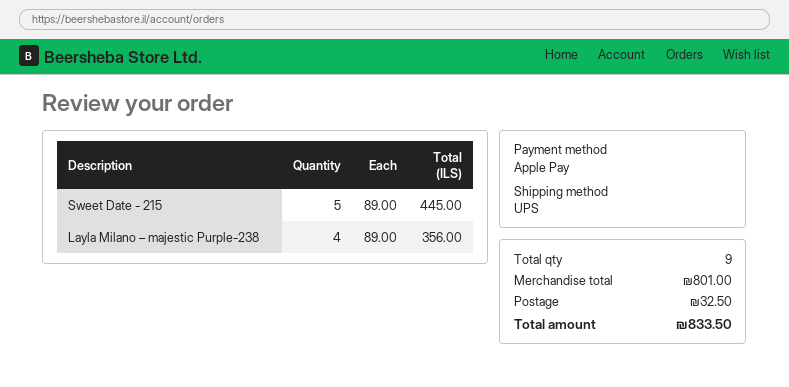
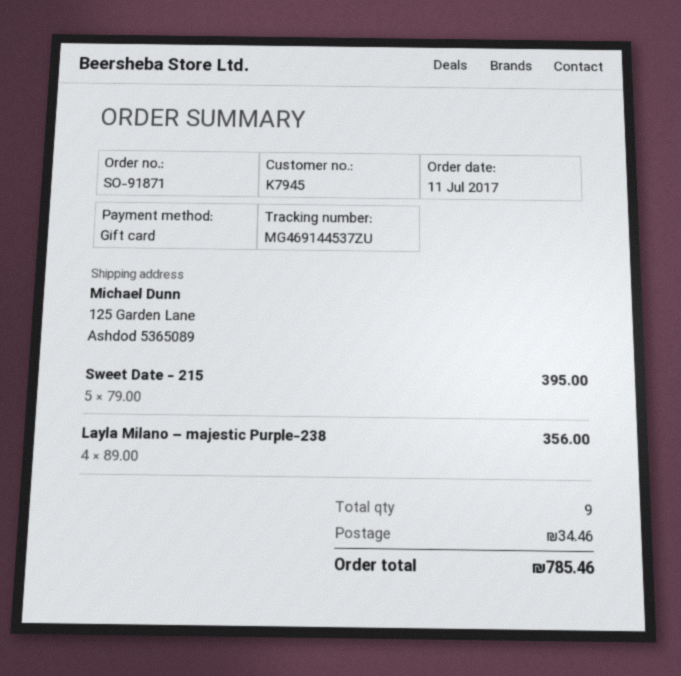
payment method: Apple Pay -> gift card
Sweet Date - 215: 5 x 89.00 = 445.00 -> 5 x 79.00 = 395.00
shipping: 32.50 -> 34.46
total: 833.50 -> 785.46

